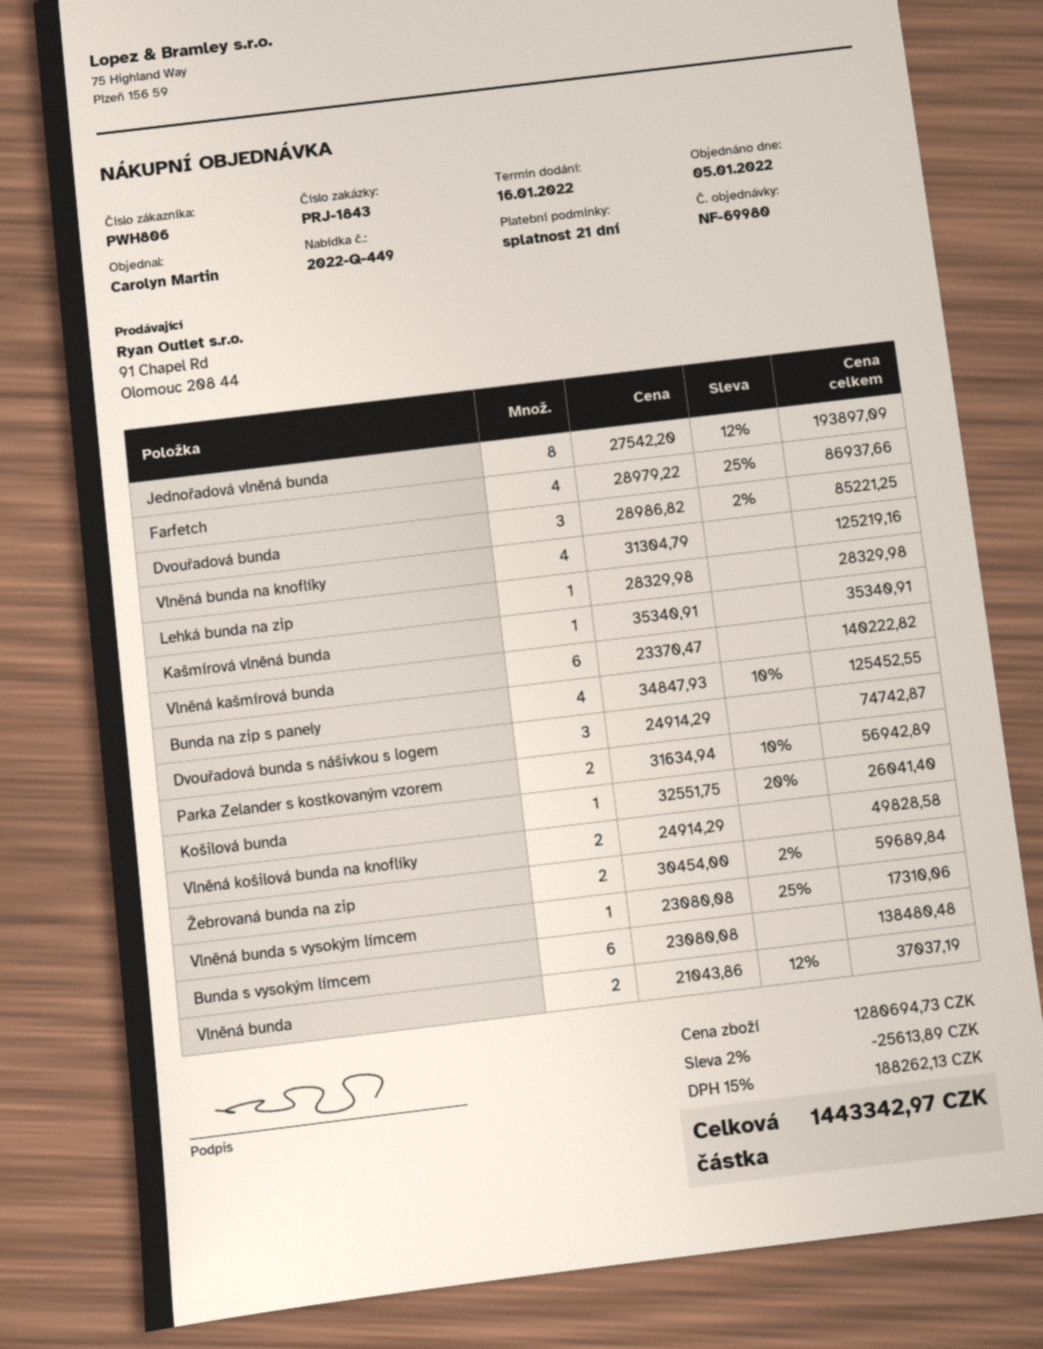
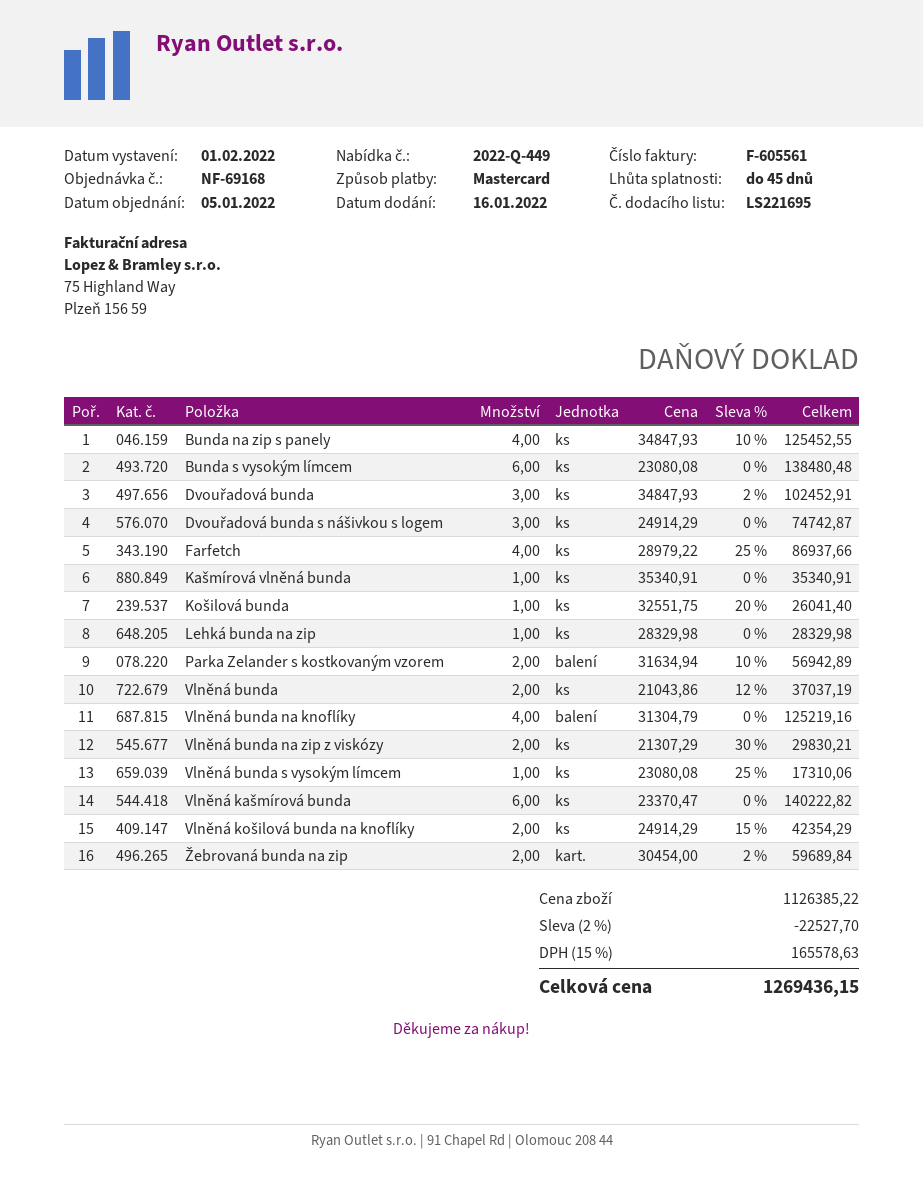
order number: NF-69980 -> NF-69168
payment terms: 21 days -> 45 days
Jednořadová vlněná bunda: 8 x 27542.20 - 12% = 193897.09 -> none
Dvouřadová bunda: 3 x 28986.82 - 2% = 85221.25 -> 3 x 34847.93 - 2% = 102452.91
Vlněná košilová bunda na knoflíky: 2 x 24914.29 = 49828.58 -> 2 x 24914.29 - 15% = 42354.29
Vlněná bunda na zip z viskózy: none -> 2 x 21307.29 - 30% = 29830.21
subtotal: 1280694.73 -> 1126385.22
discount: 2% = 25613.89 -> 2% = 22527.70
tax: 15% = 188262.13 -> 15% = 165578.63
total: 1443342.97 -> 1269436.15

